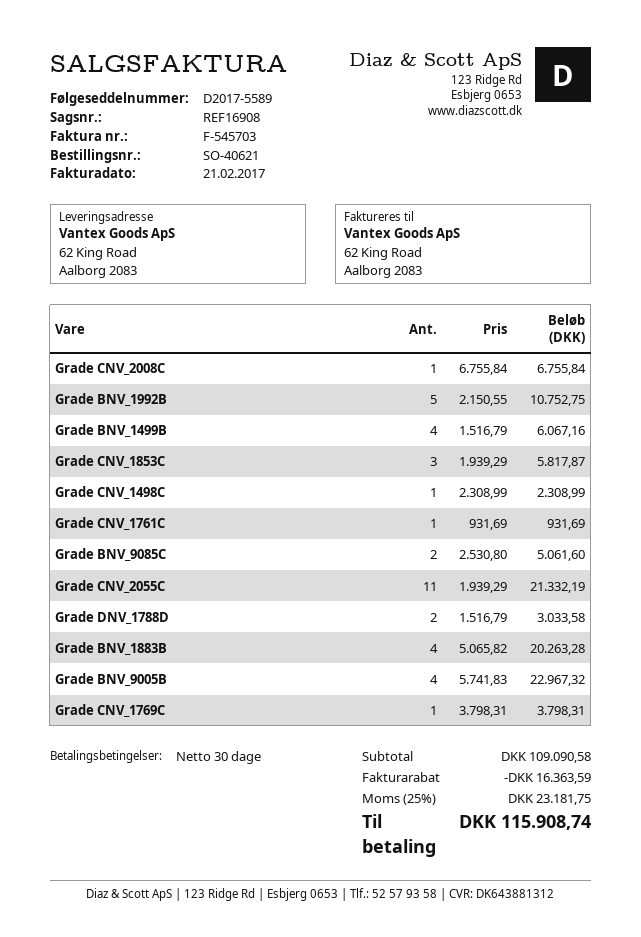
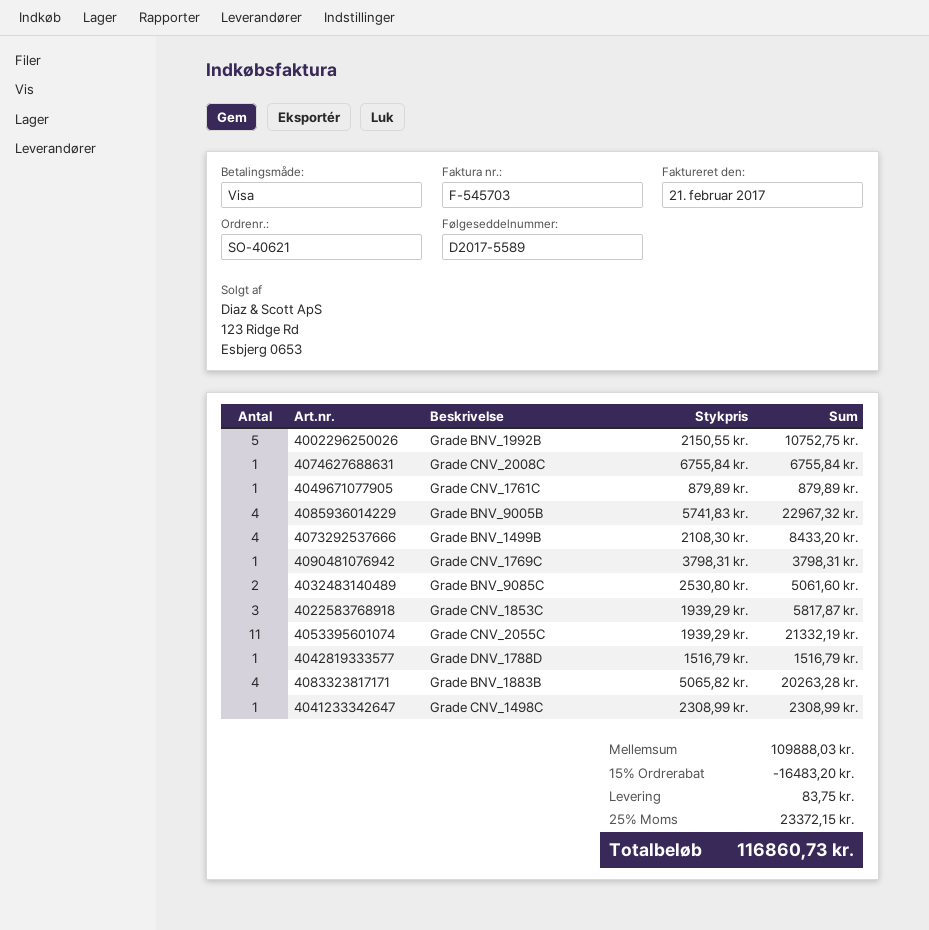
Grade BNV_1499B: 4 x 1516.79 = 6067.16 -> 4 x 2108.30 = 8433.20
Grade CNV_1761C: 1 x 931.69 = 931.69 -> 1 x 879.89 = 879.89
Grade DNV_1788D: 2 x 1516.79 = 3033.58 -> 1 x 1516.79 = 1516.79
subtotal: 109090.58 -> 109888.03
discount: 16363.59 -> 16483.20
shipping: none -> 83.75
tax: 25% = 23181.75 -> 25% = 23372.15
total: 115908.74 -> 116860.73

